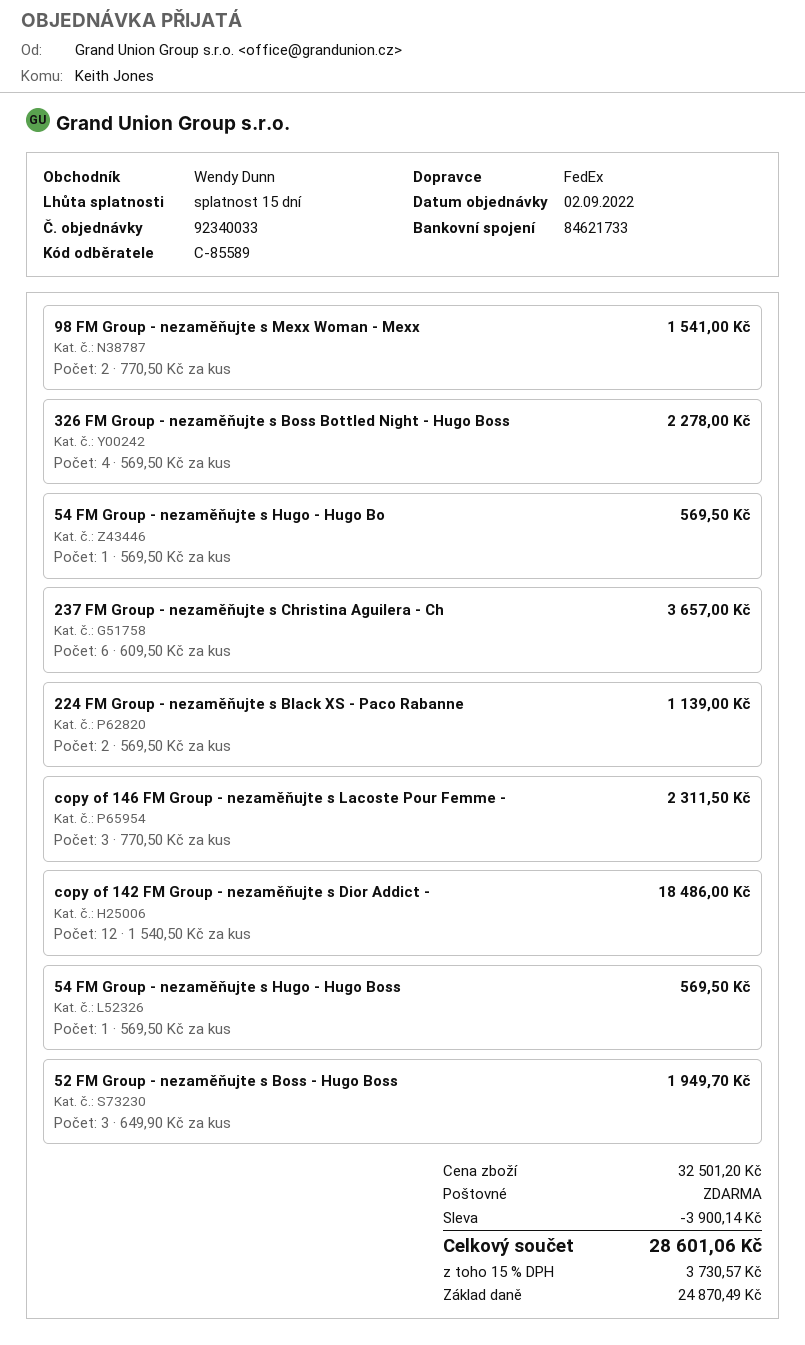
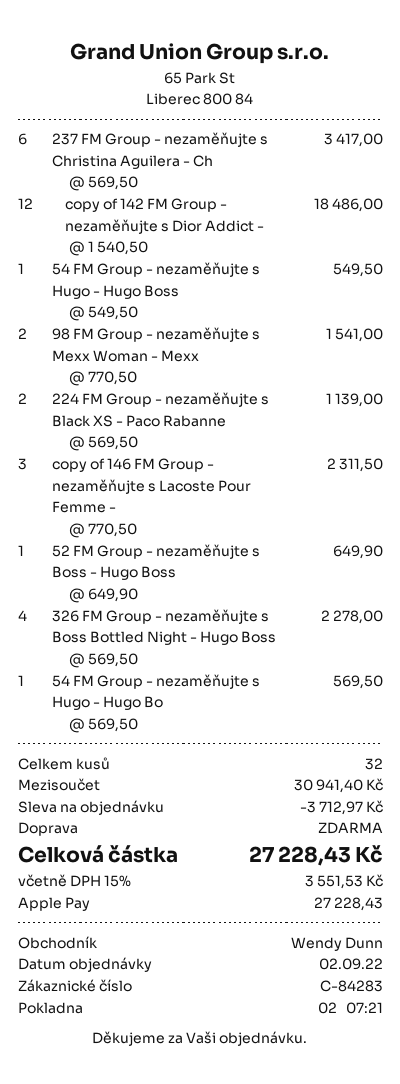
customer number: C-85589 -> C-84283
237 FM Group - nezaměňujte s Christina Aguilera - Ch: 6 x 609.50 = 3657.00 -> 6 x 569.50 = 3417.00
54 FM Group - nezaměňujte s Hugo - Hugo Boss: 1 x 569.50 = 569.50 -> 1 x 549.50 = 549.50
52 FM Group - nezaměňujte s Boss - Hugo Boss: 3 x 649.90 = 1949.70 -> 1 x 649.90 = 649.90
subtotal: 32501.20 -> 30941.40
discount: 3900.14 -> 3712.97
tax: 15% = 3730.57 -> 15% = 3551.53
total: 28601.06 -> 27228.43

